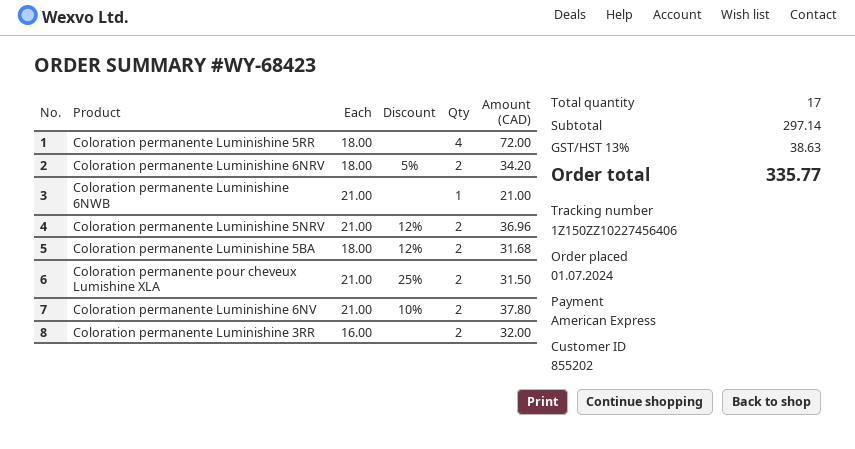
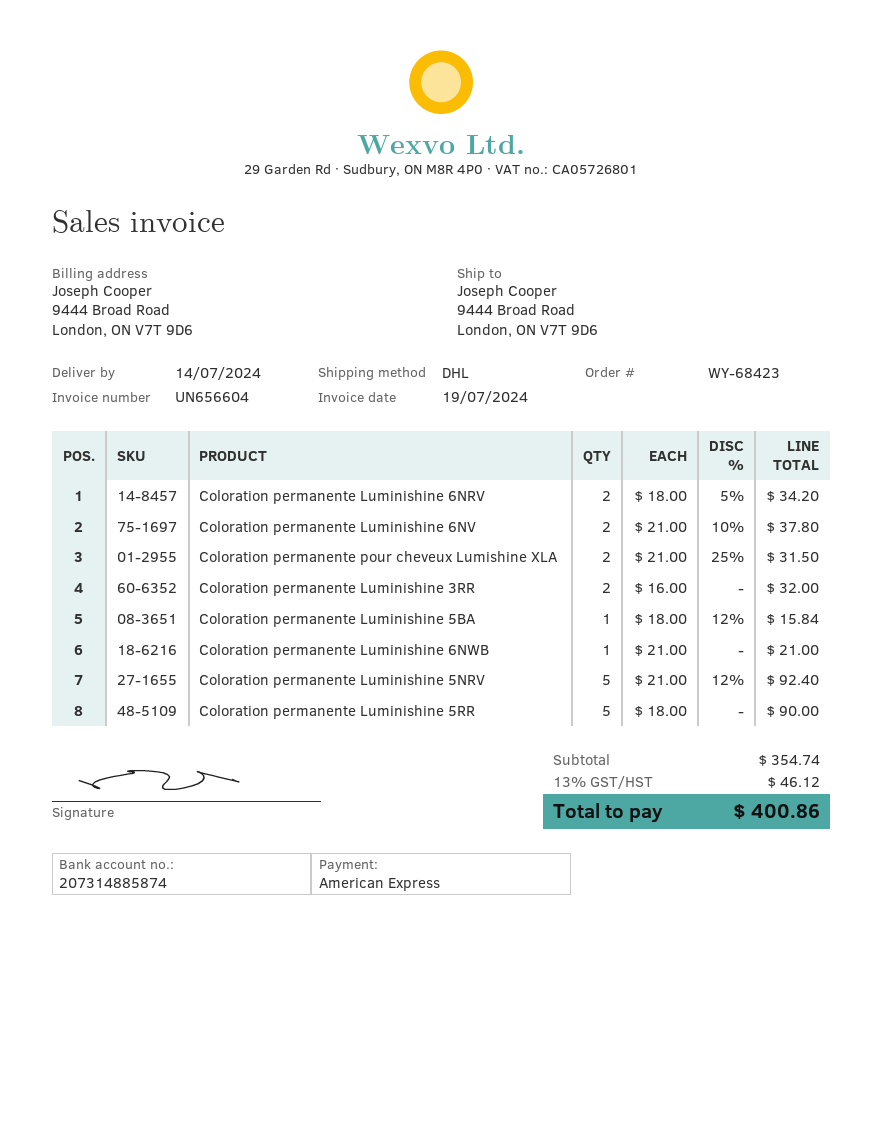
Coloration permanente Luminishine 5RR: 4 x 18.00 = 72.00 -> 5 x 18.00 = 90.00
Coloration permanente Luminishine 5NRV: 2 x 21.00 - 12% = 36.96 -> 5 x 21.00 - 12% = 92.40
Coloration permanente Luminishine 5BA: 2 x 18.00 - 12% = 31.68 -> 1 x 18.00 - 12% = 15.84
subtotal: 297.14 -> 354.74
tax: 13% = 38.63 -> 13% = 46.12
total: 335.77 -> 400.86

